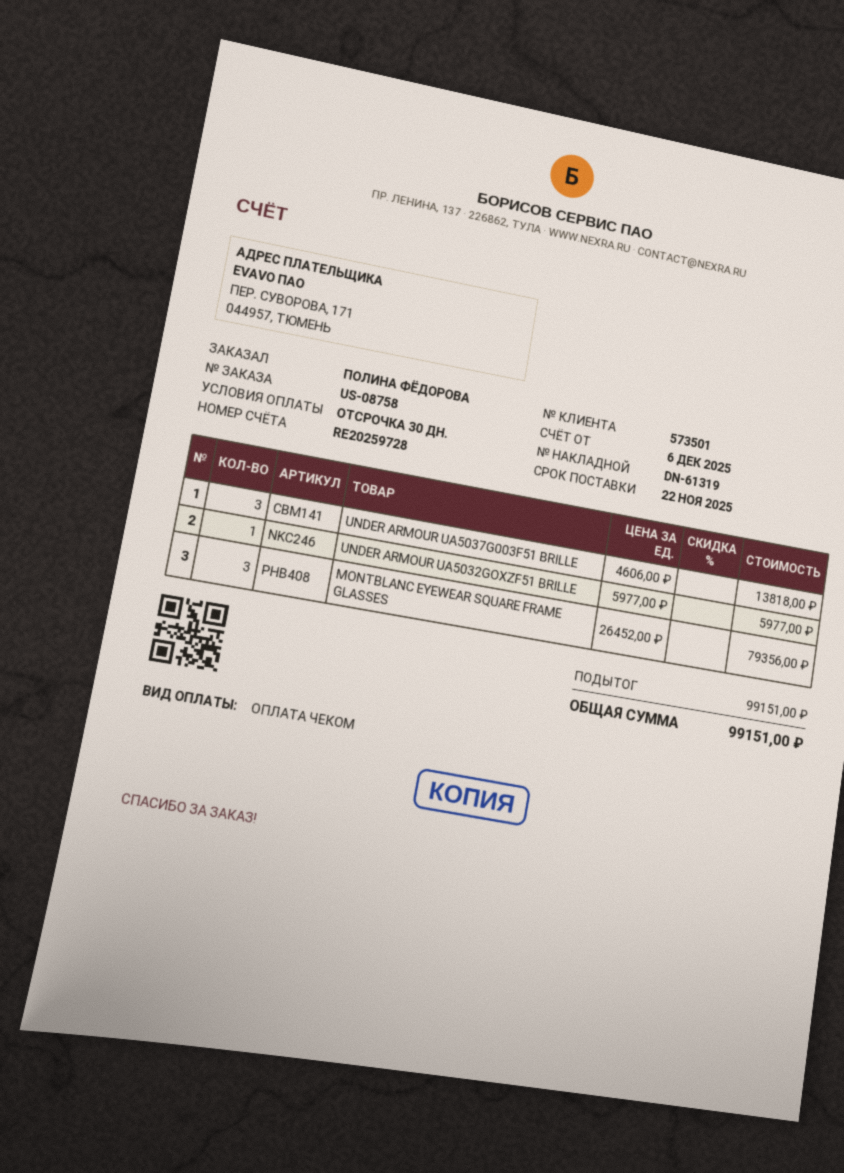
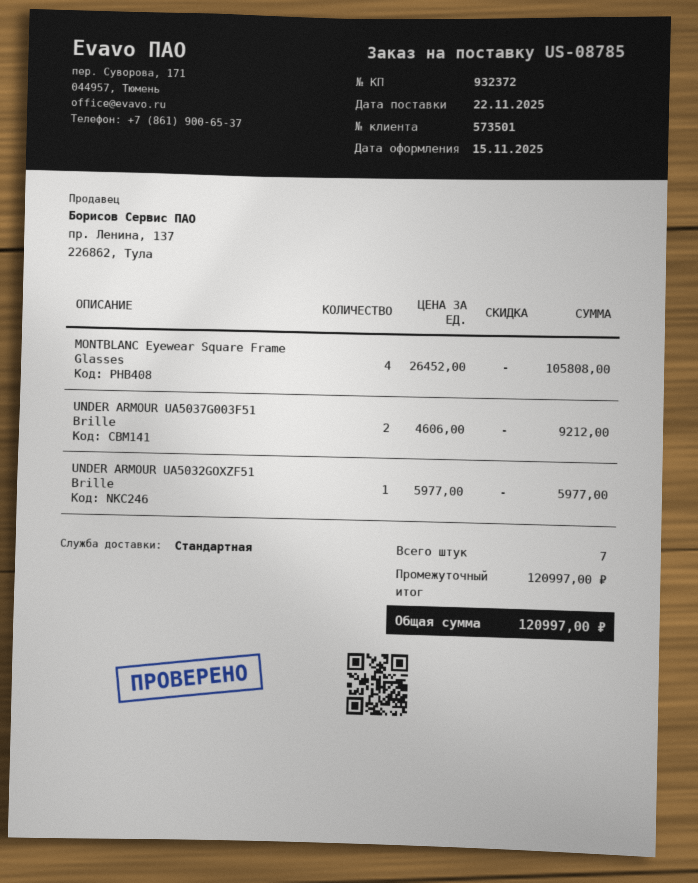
order number: US-08758 -> US-08785
UNDER ARMOUR UA5037G003F51 BRILLE: 3 x 4606.00 = 13818.00 -> 2 x 4606.00 = 9212.00
MONTBLANC EYEWEAR SQUARE FRAME GLASSES: 3 x 26452.00 = 79356.00 -> 4 x 26452.00 = 105808.00
subtotal: 99151.00 -> 120997.00
total: 99151.00 -> 120997.00

